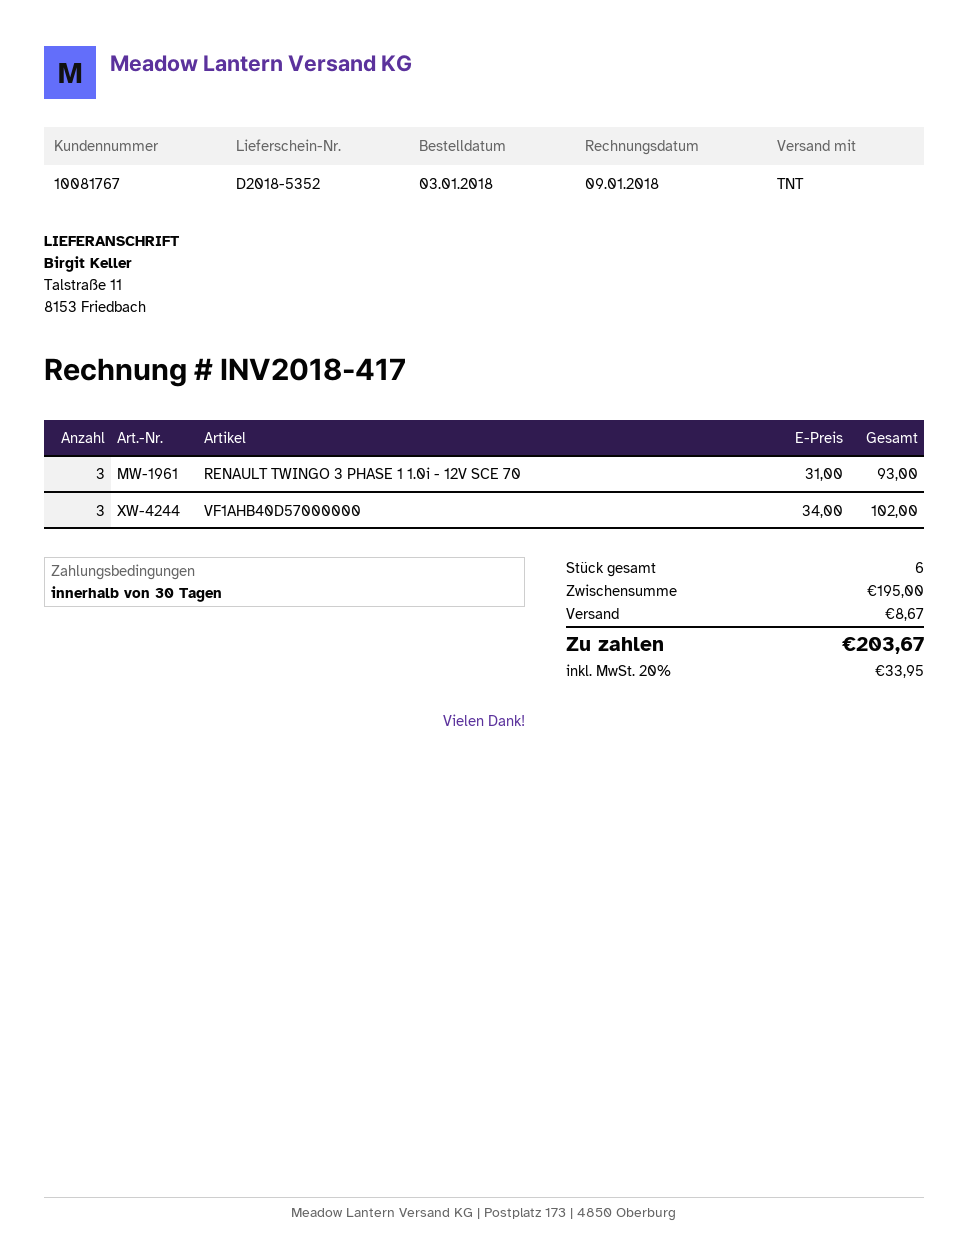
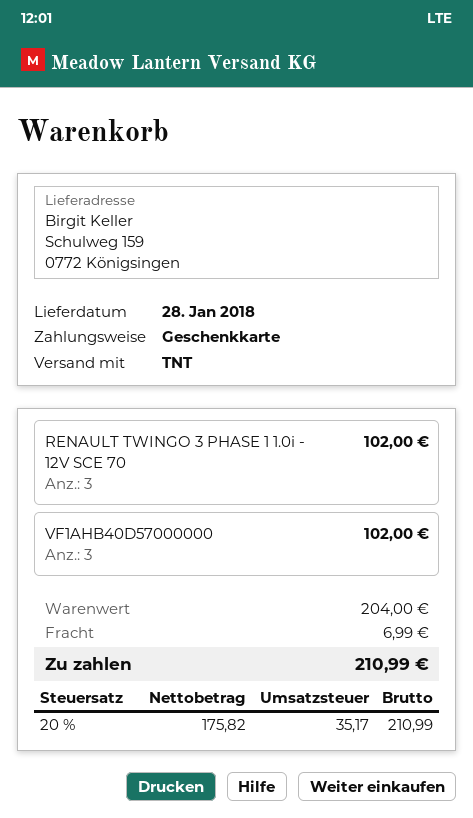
ship to: Talstraße 11, 8153 Friedbach -> Schulweg 159, 0772 Königsingen
RENAULT TWINGO 3 PHASE 1 1.0i - 12V SCE 70: 3 for 93.00 -> 3 for 102.00
subtotal: 195.00 -> 204.00
shipping: 8.67 -> 6.99
tax: 20% = 33.95 -> 20% = 35.17
total: 203.67 -> 210.99

